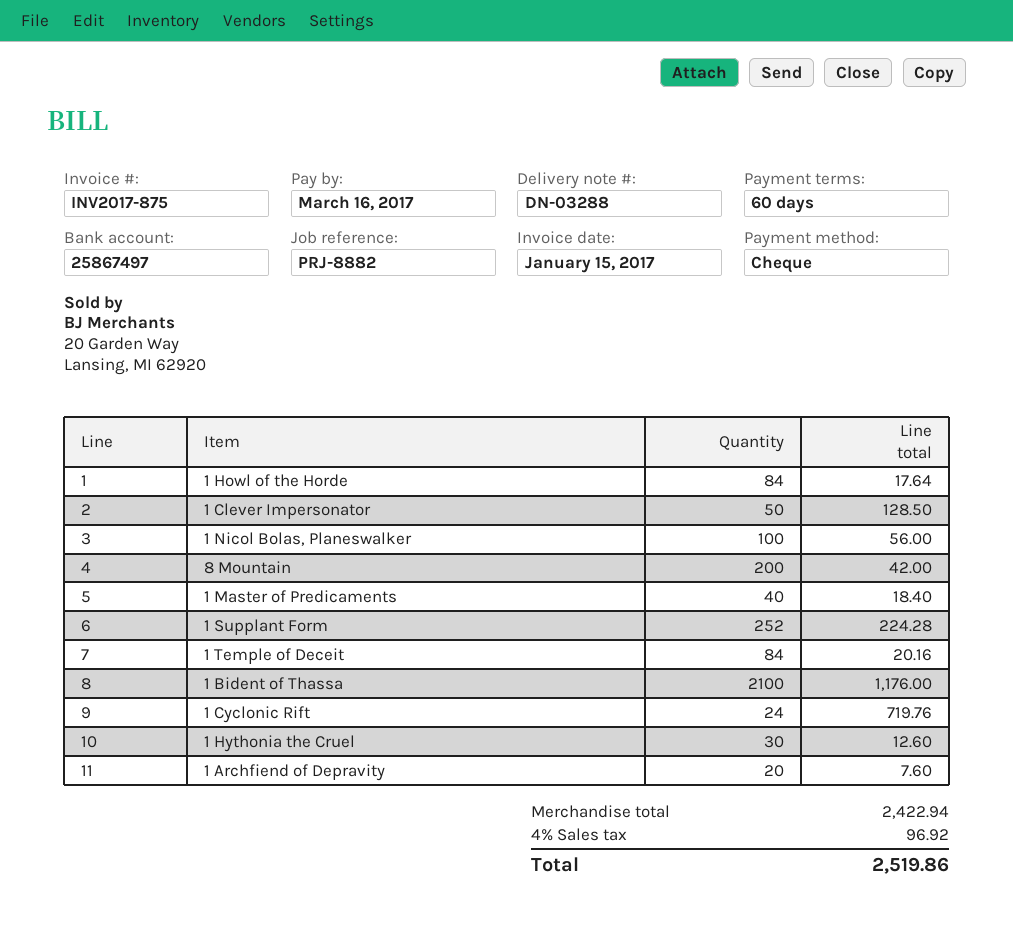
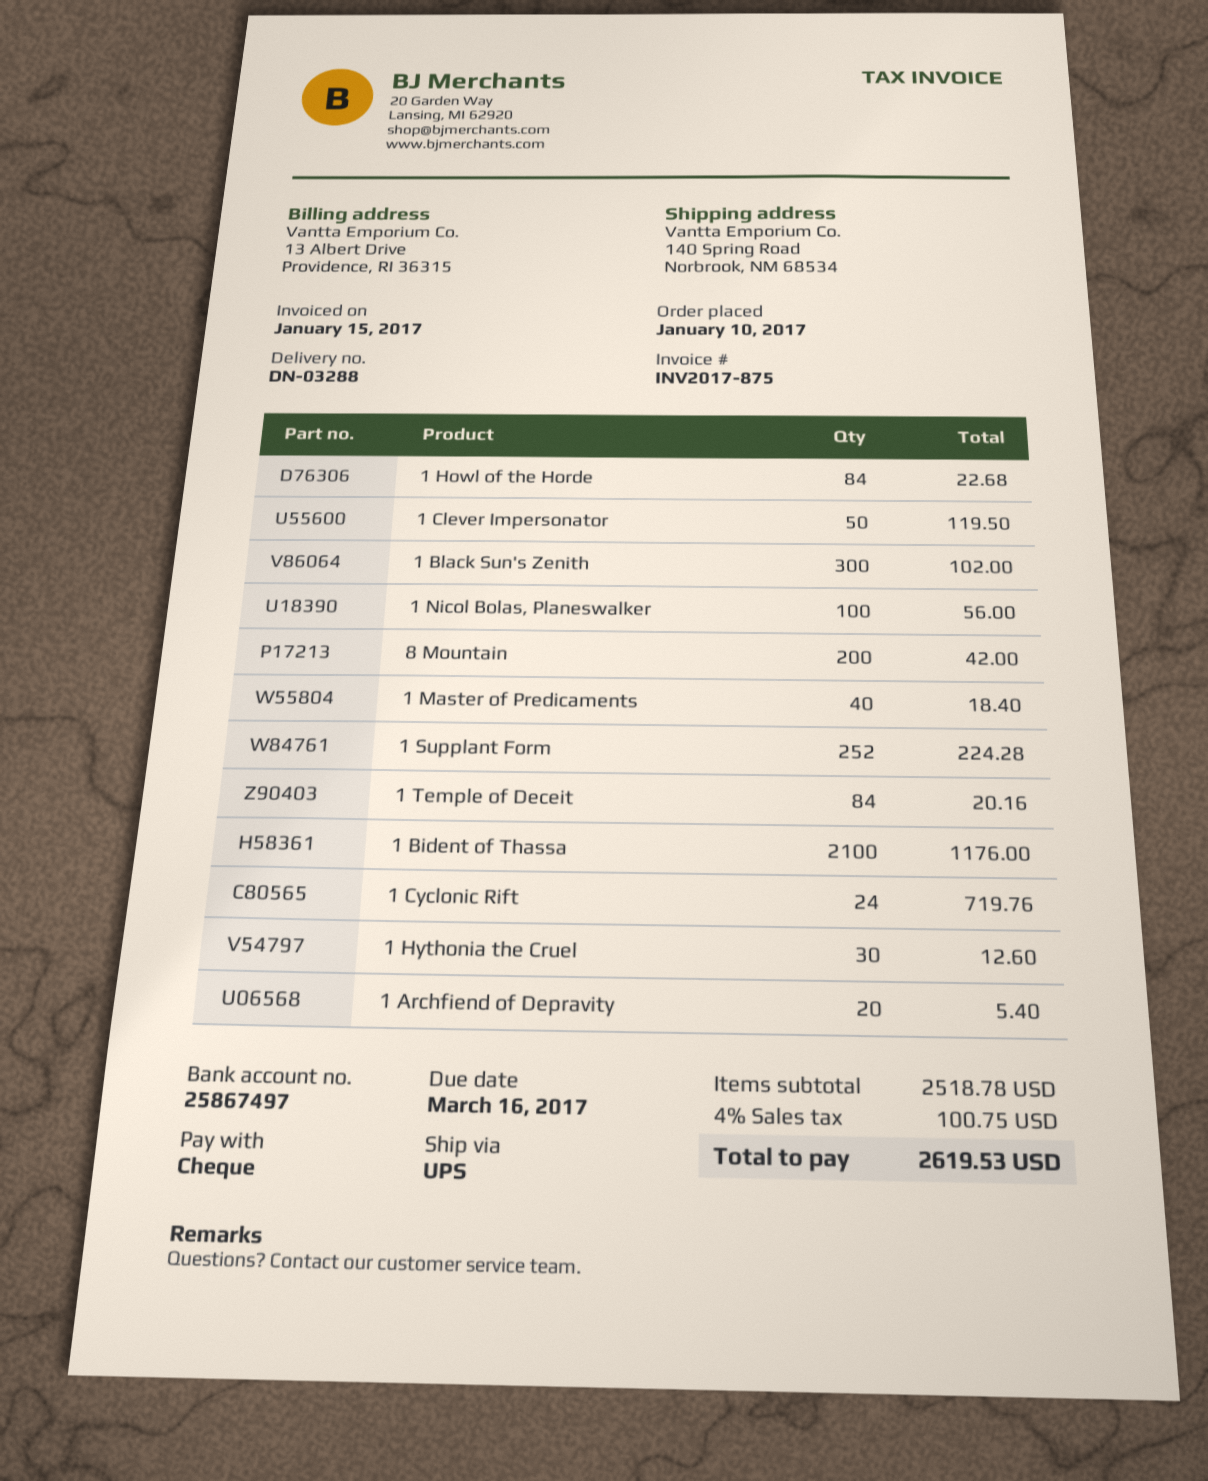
1 Howl of the Horde: 84 for 17.64 -> 84 for 22.68
1 Clever Impersonator: 50 for 128.50 -> 50 for 119.50
1 Archfiend of Depravity: 20 for 7.60 -> 20 for 5.40
1 Black Sun's Zenith: none -> 300 for 102.00
subtotal: 2422.94 -> 2518.78
tax: 4% = 96.92 -> 4% = 100.75
total: 2519.86 -> 2619.53

